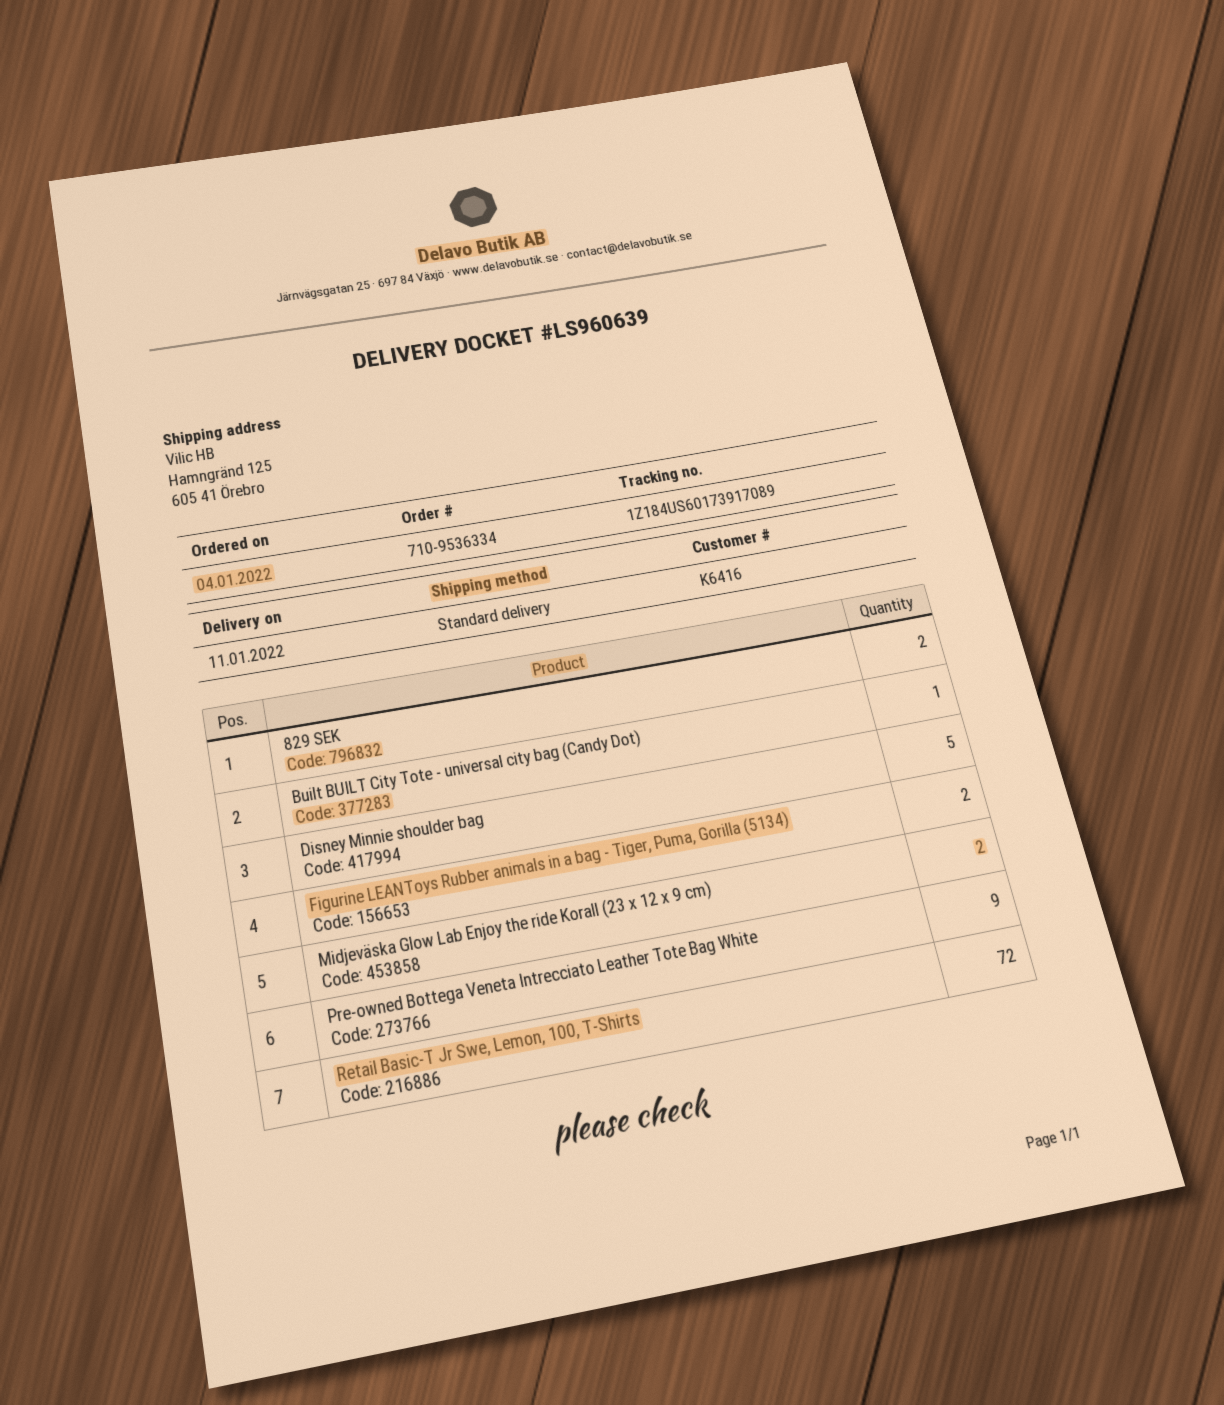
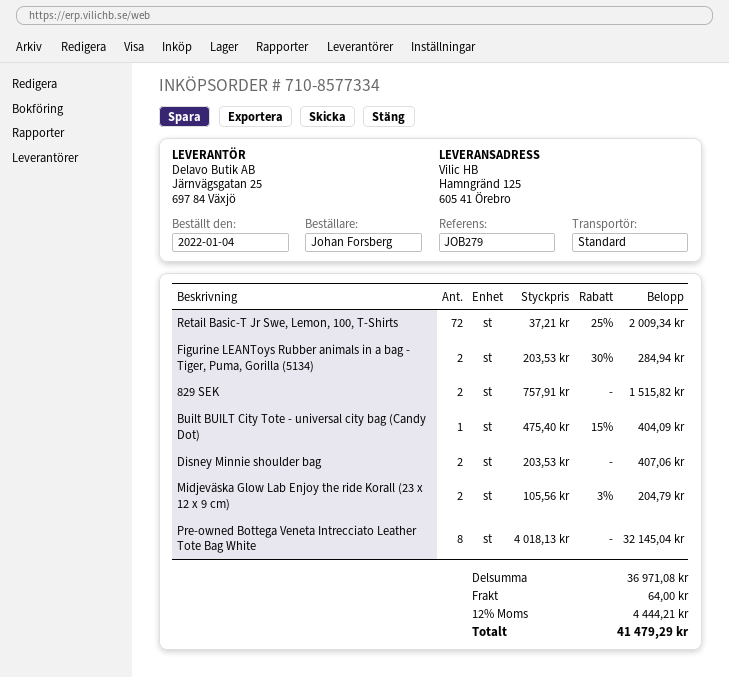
order number: 710-9536334 -> 710-8577334
Disney Minnie shoulder bag: 5 -> 2
Pre-owned Bottega Veneta Intrecciato Leather Tote Bag White: 9 -> 8

